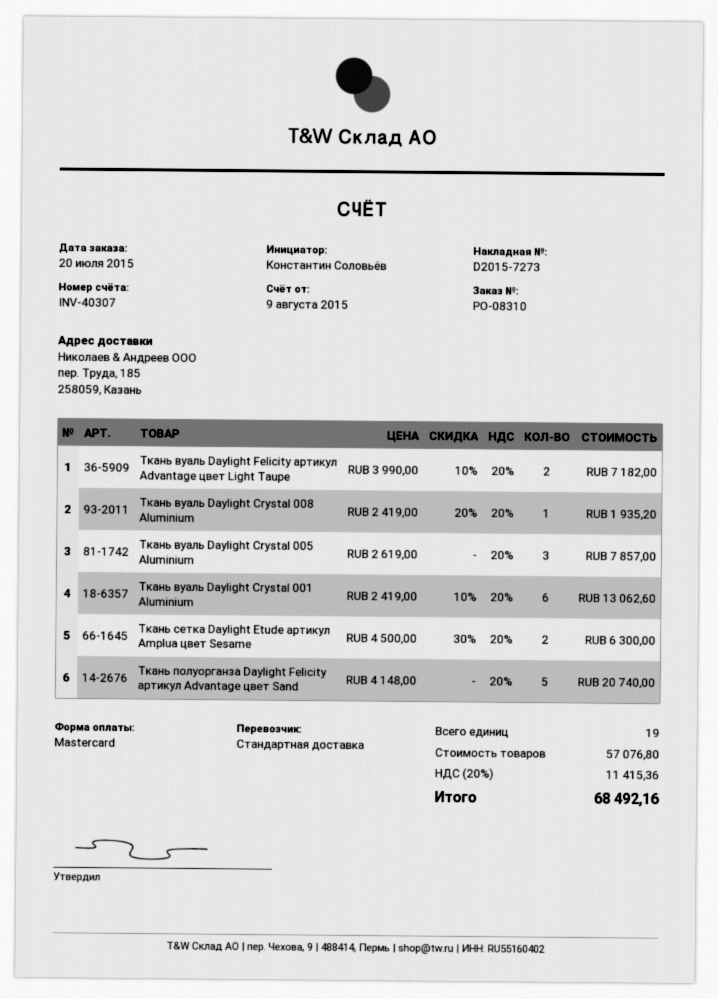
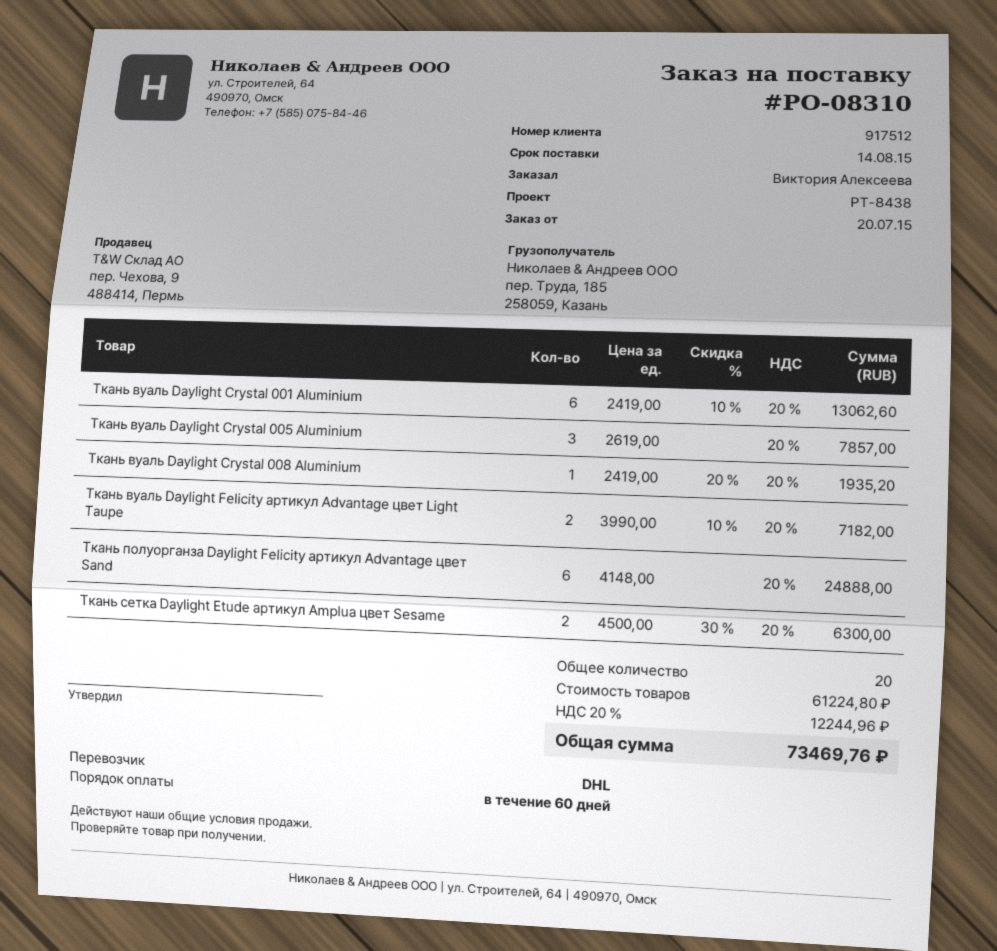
ordered by: Константин Соловьёв -> Виктория Алексеева
shipping method: standard -> DHL
Ткань полуорганза Daylight Felicity артикул Advantage цвет Sand: 5 x 4148.00 = 20740.00 -> 6 x 4148.00 = 24888.00
total quantity: 19 -> 20
subtotal: 57076.80 -> 61224.80
tax: 20% = 11415.36 -> 20% = 12244.96
total: 68492.16 -> 73469.76

